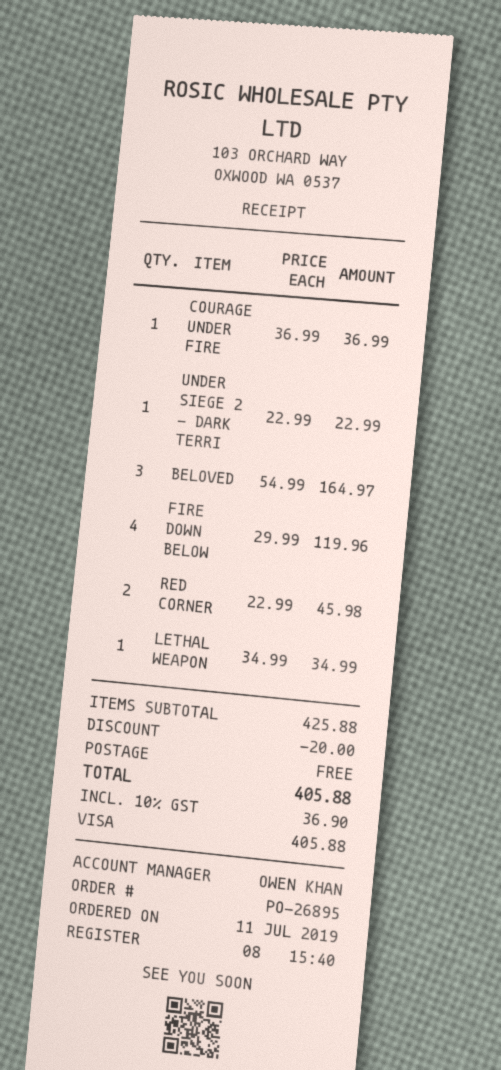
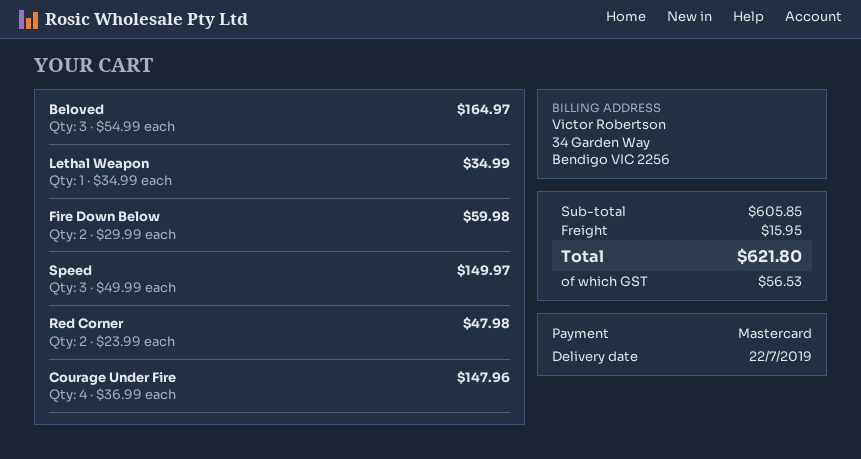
payment method: Visa -> Mastercard
COURAGE UNDER FIRE: 1 x 36.99 = 36.99 -> 4 x 36.99 = 147.96
UNDER SIEGE 2 - DARK TERRI: 1 x 22.99 = 22.99 -> none
FIRE DOWN BELOW: 4 x 29.99 = 119.96 -> 2 x 29.99 = 59.98
RED CORNER: 2 x 22.99 = 45.98 -> 2 x 23.99 = 47.98
Speed: none -> 3 x 49.99 = 149.97
subtotal: 425.88 -> 605.85
discount: 20.00 -> none
shipping: 0.00 -> 15.95
tax: 36.90 -> 56.53
total: 405.88 -> 621.80

